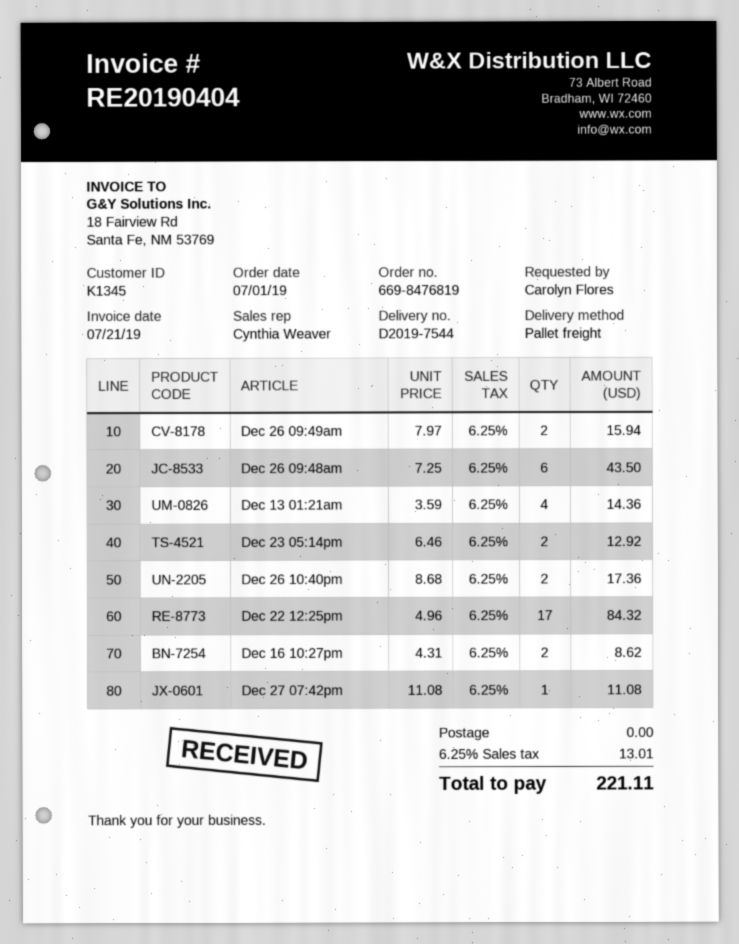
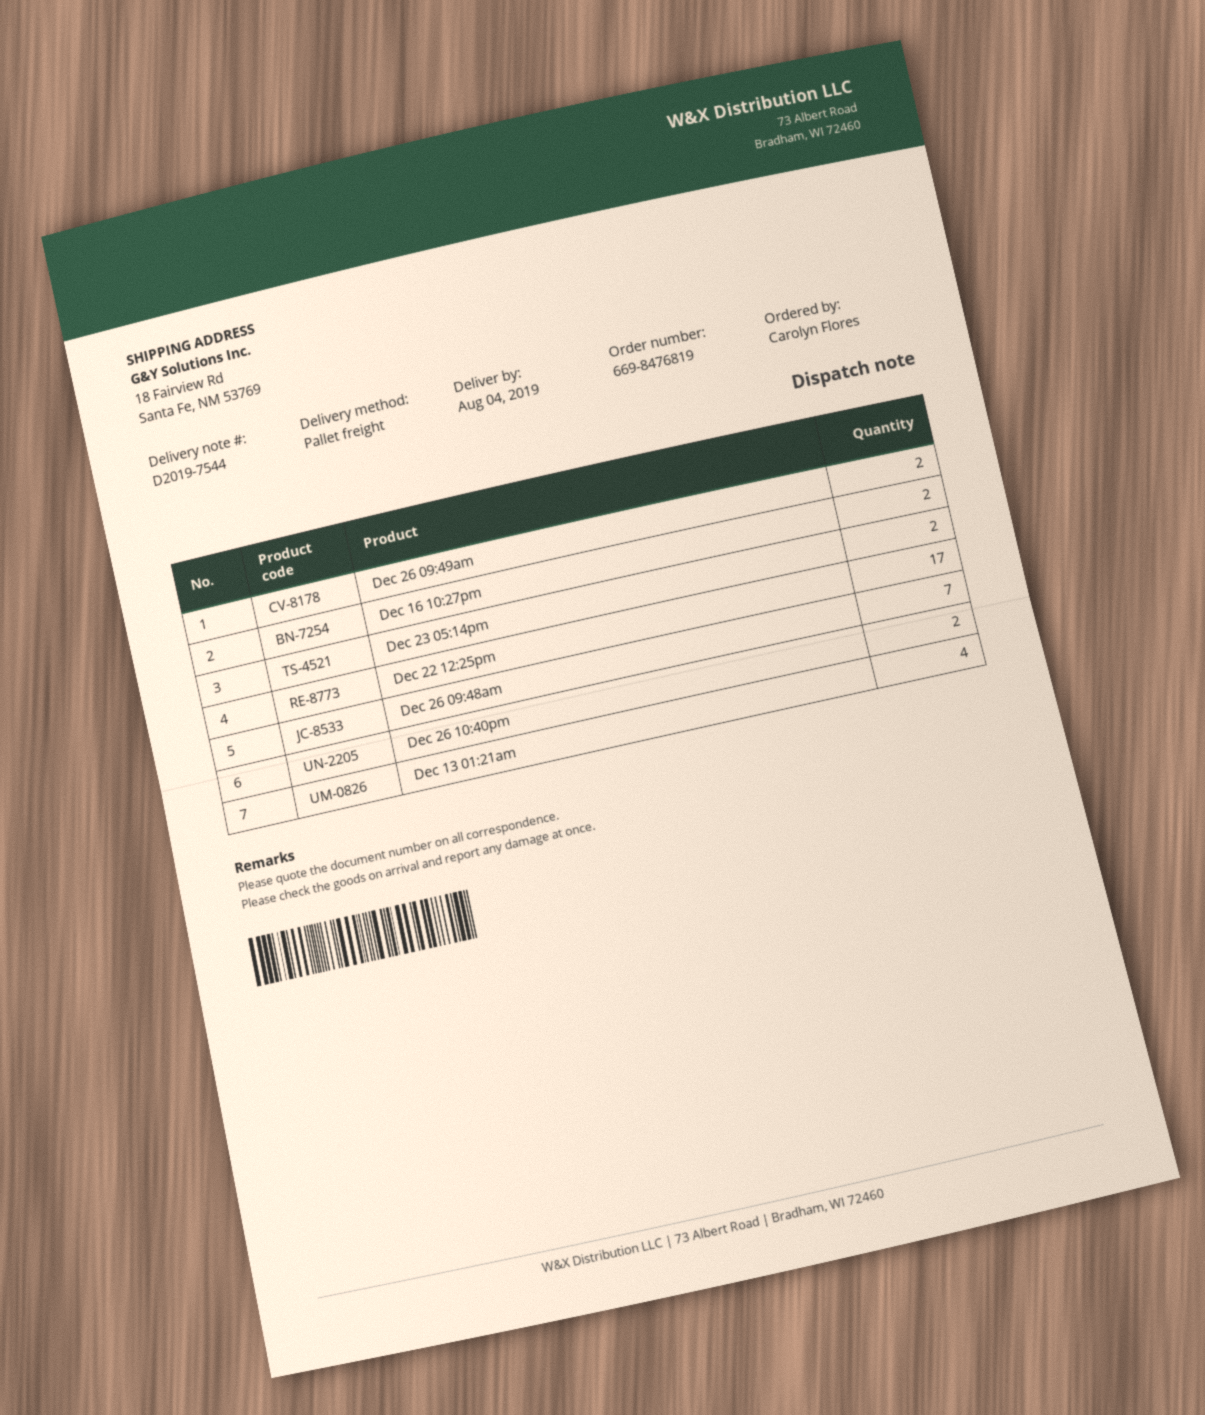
Dec 26 09:48am: 6 -> 7
Dec 27 07:42pm: 1 -> none

